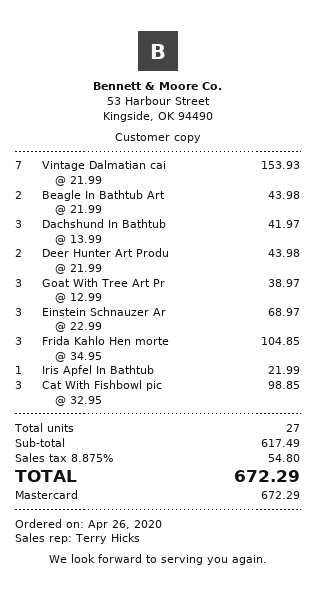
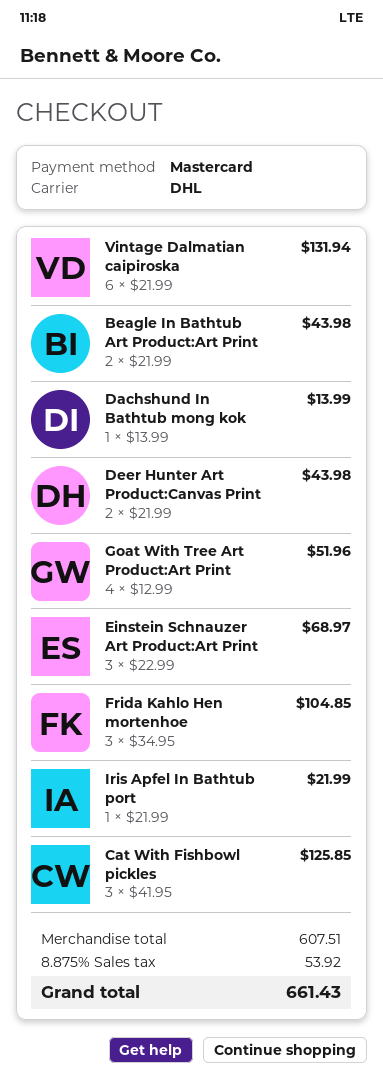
Vintage Dalmatian cai: 7 x 21.99 = 153.93 -> 6 x 21.99 = 131.94
Dachshund In Bathtub: 3 x 13.99 = 41.97 -> 1 x 13.99 = 13.99
Goat With Tree Art Pr: 3 x 12.99 = 38.97 -> 4 x 12.99 = 51.96
Cat With Fishbowl pic: 3 x 32.95 = 98.85 -> 3 x 41.95 = 125.85
subtotal: 617.49 -> 607.51
tax: 8.875% = 54.80 -> 8.875% = 53.92
total: 672.29 -> 661.43

